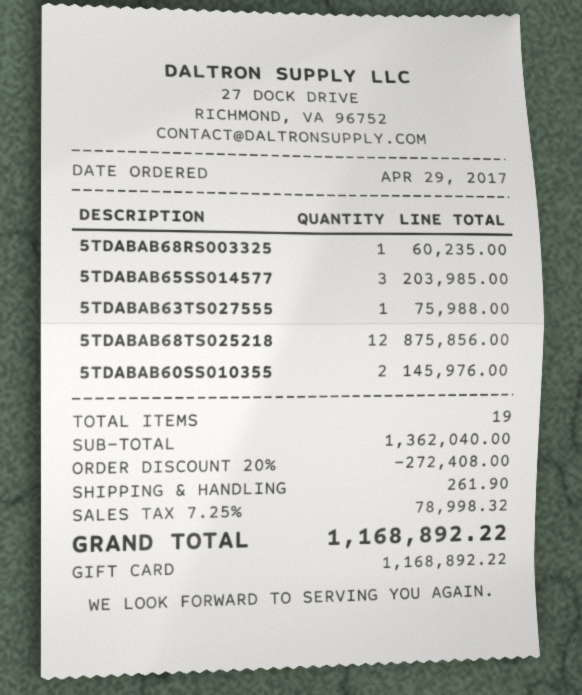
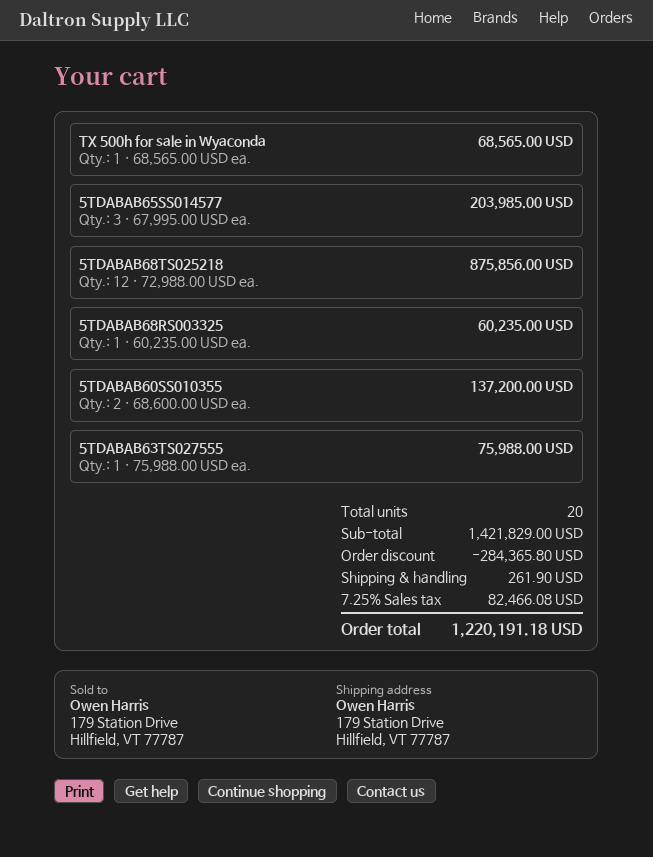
5TDABAB60SS010355: 2 for 145976.00 -> 2 for 137200.00
TX 500h for sale in Wyaconda: none -> 1 for 68565.00
total quantity: 19 -> 20
subtotal: 1362040.00 -> 1421829.00
discount: 272408.00 -> 284365.80
tax: 7.25% = 78998.32 -> 7.25% = 82466.08
total: 1168892.22 -> 1220191.18

